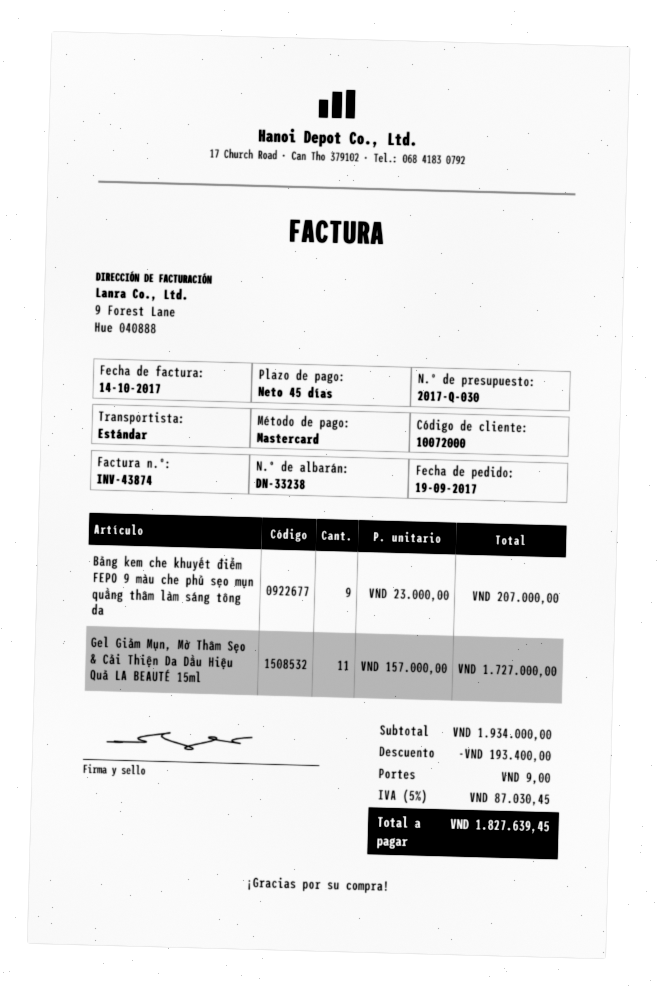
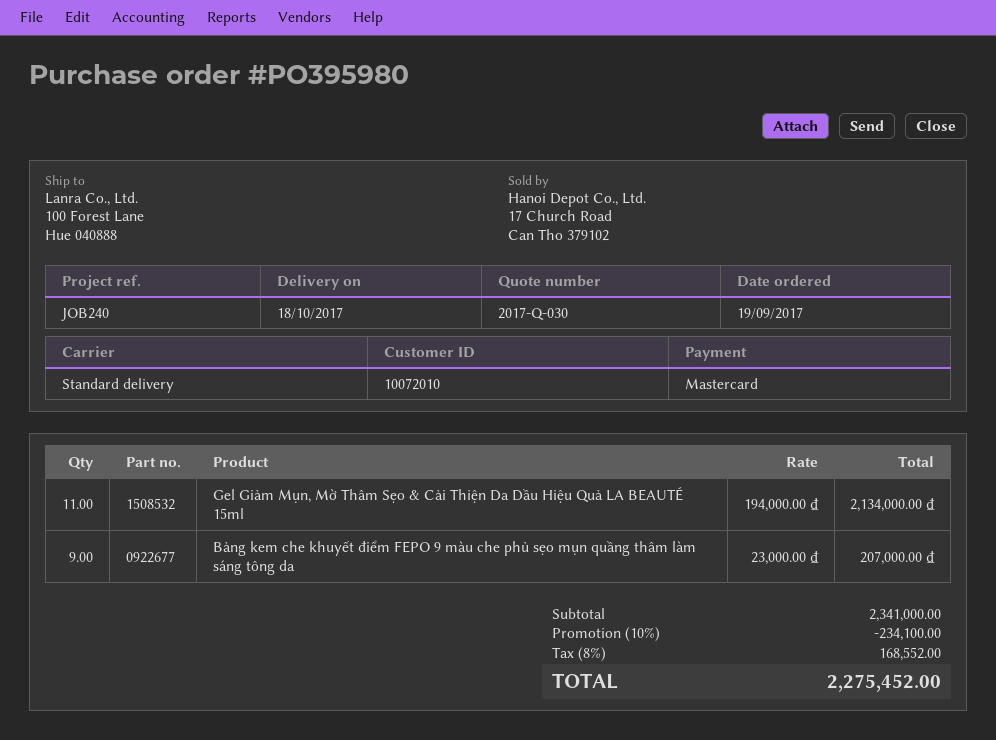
customer number: 10072000 -> 10072010
Gel Giảm Mụn, Mờ Thâm Sẹo & Cải Thiện Da Dầu Hiệu Quả LA BEAUTÉ 15ml: 11 x 157000.00 = 1727000.00 -> 11 x 194000.00 = 2134000.00
subtotal: 1934000.00 -> 2341000.00
discount: 193400.00 -> 234100.00
shipping: 9.00 -> none
tax: 5% = 87030.45 -> 8% = 168552.00
total: 1827639.45 -> 2275452.00

